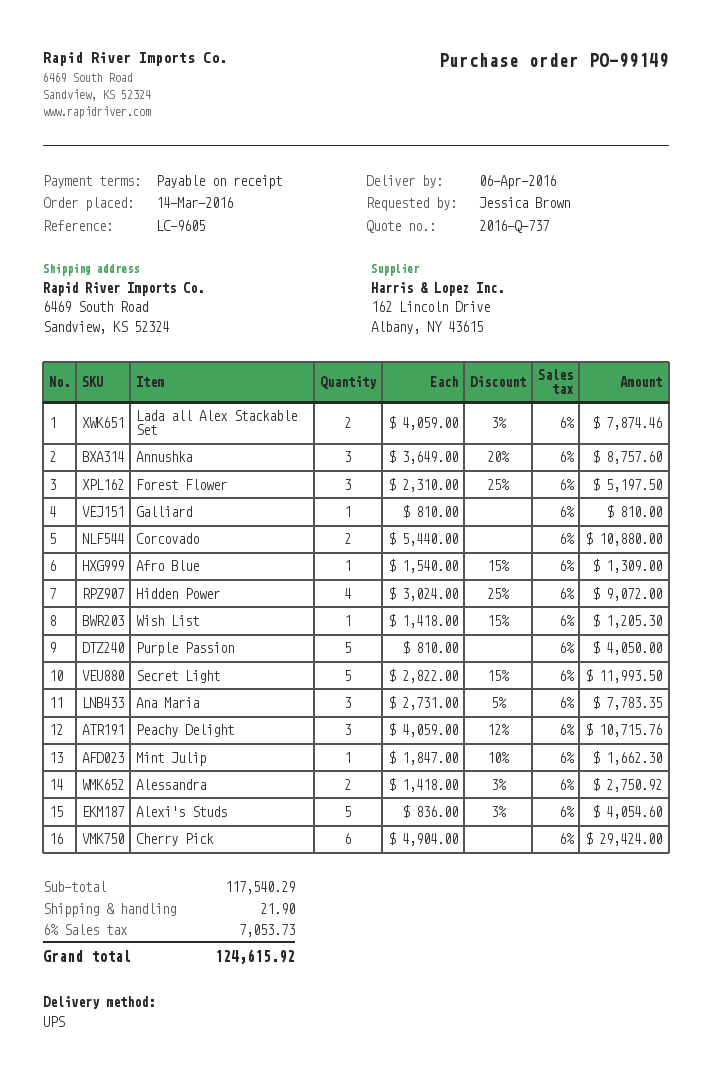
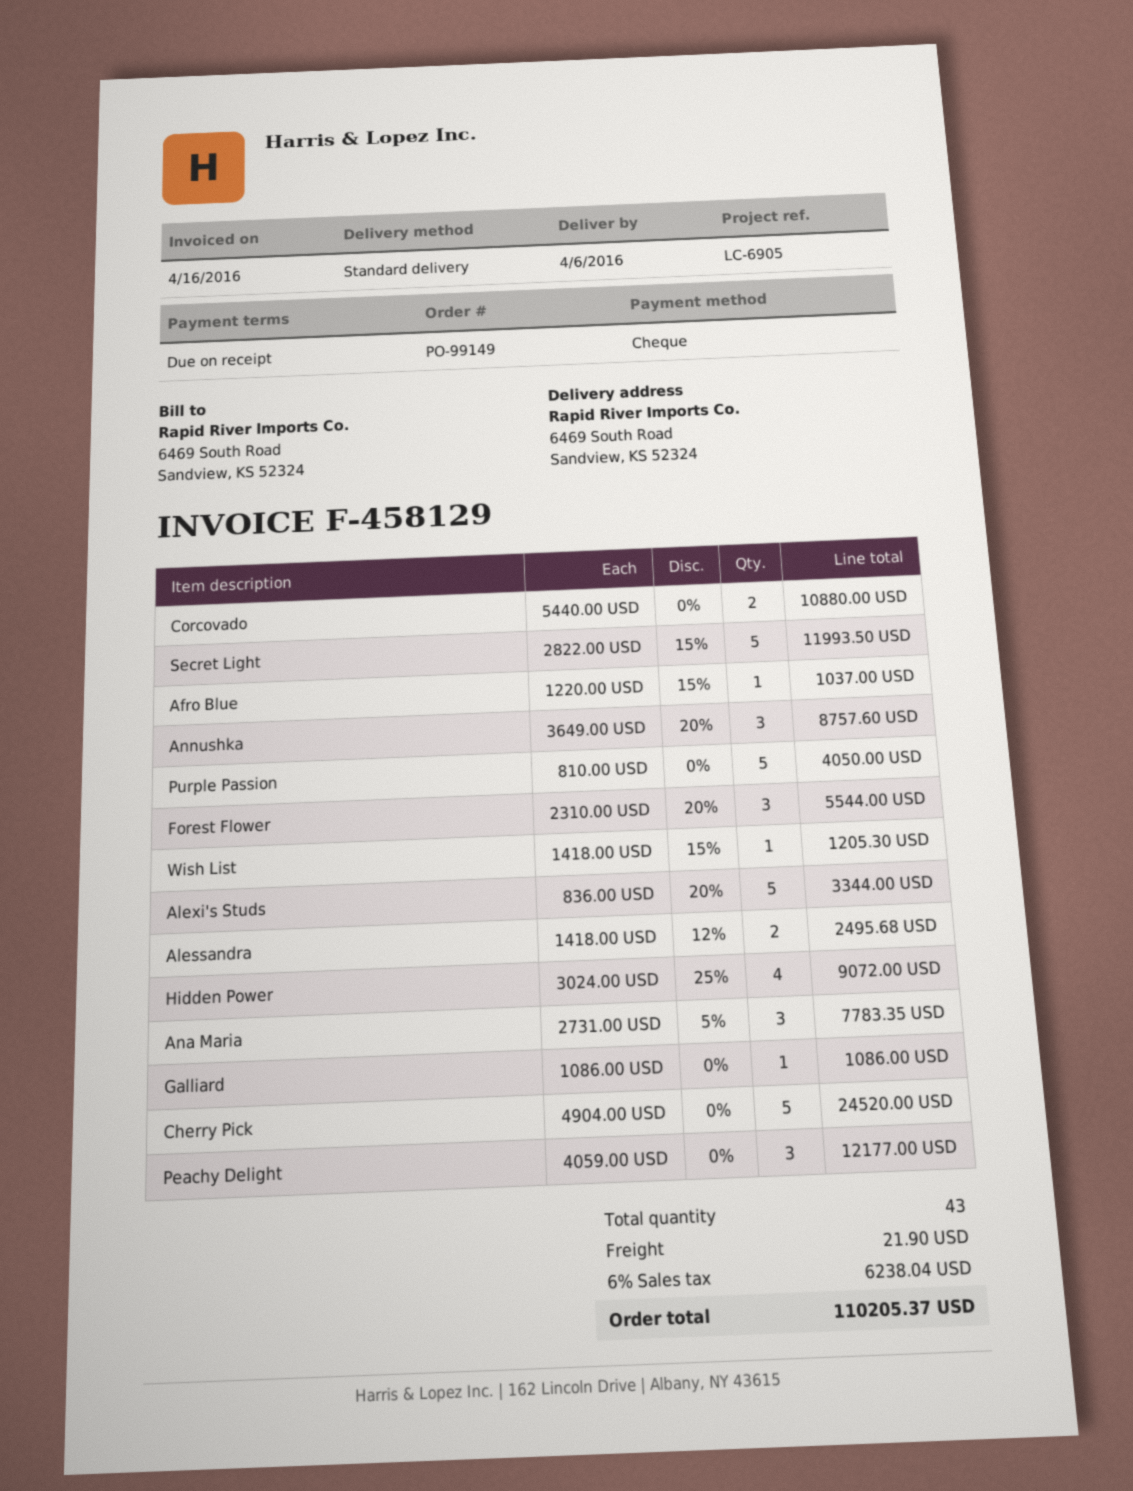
reference: LC-9605 -> LC-6905
shipping method: UPS -> standard
Lada all Alex Stackable Set: 2 x 4059.00 - 3% = 7874.46 -> none
Forest Flower: 3 x 2310.00 - 25% = 5197.50 -> 3 x 2310.00 - 20% = 5544.00
Galliard: 1 x 810.00 = 810.00 -> 1 x 1086.00 = 1086.00
Afro Blue: 1 x 1540.00 - 15% = 1309.00 -> 1 x 1220.00 - 15% = 1037.00
Peachy Delight: 3 x 4059.00 - 12% = 10715.76 -> 3 x 4059.00 = 12177.00
Mint Julip: 1 x 1847.00 - 10% = 1662.30 -> none
Alessandra: 2 x 1418.00 - 3% = 2750.92 -> 2 x 1418.00 - 12% = 2495.68
Alexi's Studs: 5 x 836.00 - 3% = 4054.60 -> 5 x 836.00 - 20% = 3344.00
Cherry Pick: 6 x 4904.00 = 29424.00 -> 5 x 4904.00 = 24520.00
tax: 6% = 7053.73 -> 6% = 6238.04
total: 124615.92 -> 110205.37

